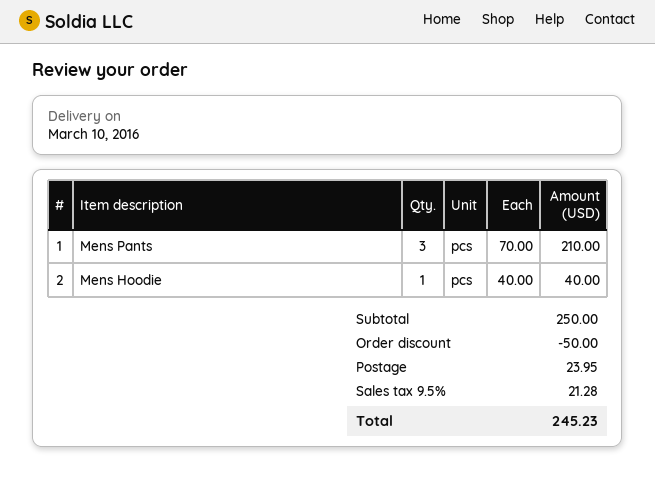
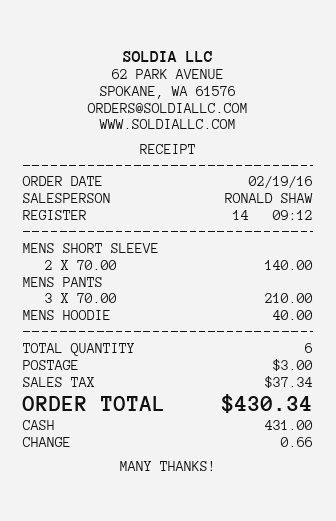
MENS SHORT SLEEVE: none -> 2 x 70.00 = 140.00
discount: 50.00 -> none
shipping: 23.95 -> 3.00
tax: 21.28 -> 37.34
total: 245.23 -> 430.34

